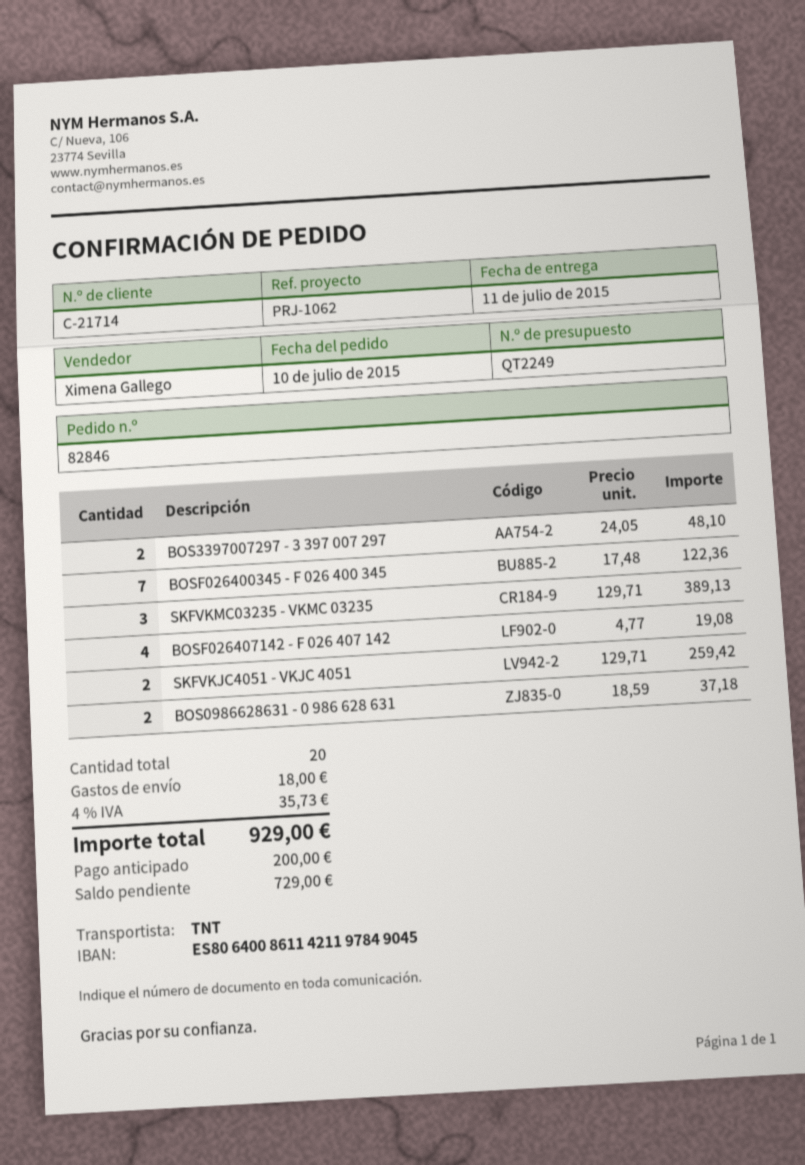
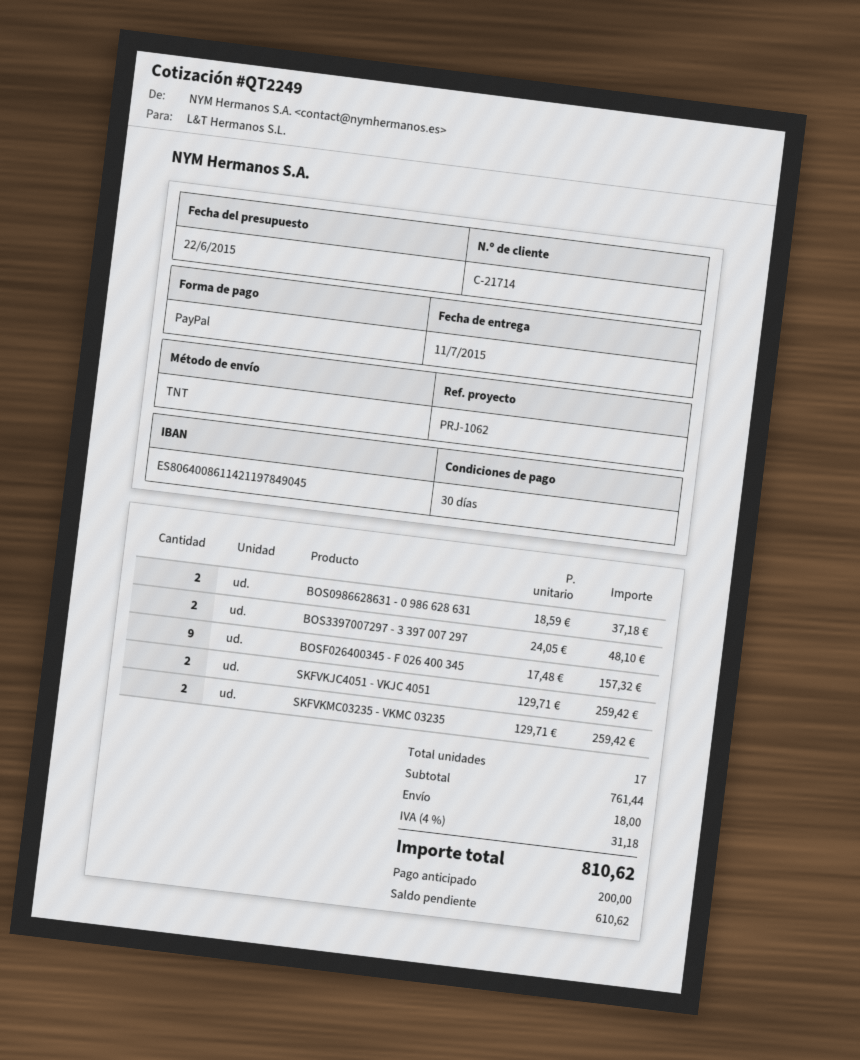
BOSF026400345 - F 026 400 345: 7 x 17.48 = 122.36 -> 9 x 17.48 = 157.32
SKFVKMC03235 - VKMC 03235: 3 x 129.71 = 389.13 -> 2 x 129.71 = 259.42
BOSF026407142 - F 026 407 142: 4 x 4.77 = 19.08 -> none
total quantity: 20 -> 17
tax: 4% = 35.73 -> 4% = 31.18
total: 929.00 -> 810.62
balance: 729.00 -> 610.62

